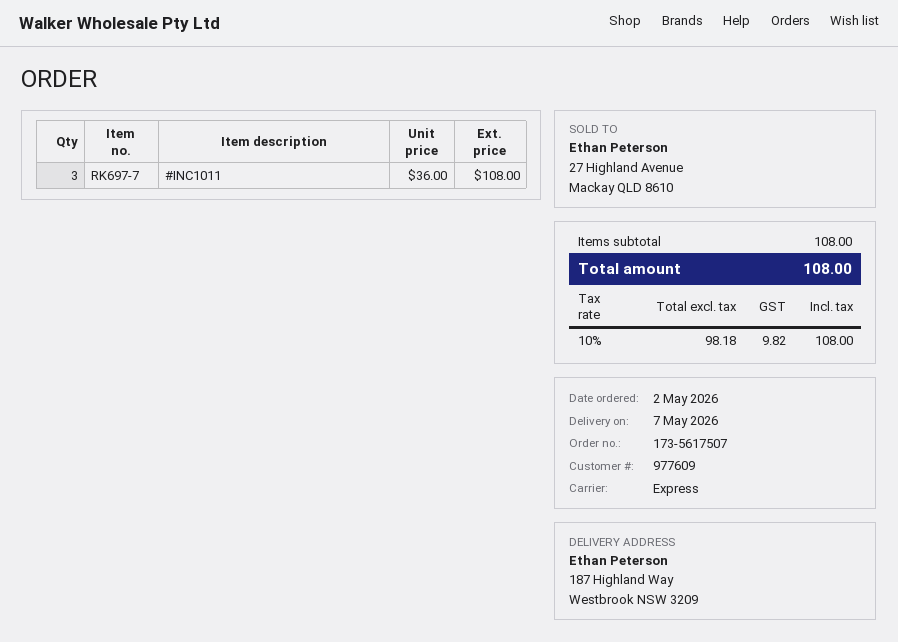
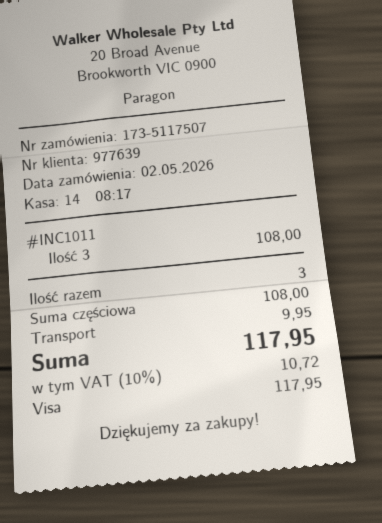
order number: 173-5617507 -> 173-5117507
customer number: 977609 -> 977639
shipping: none -> 9.95
tax: 10% = 9.82 -> 10% = 10.72
total: 108.00 -> 117.95

